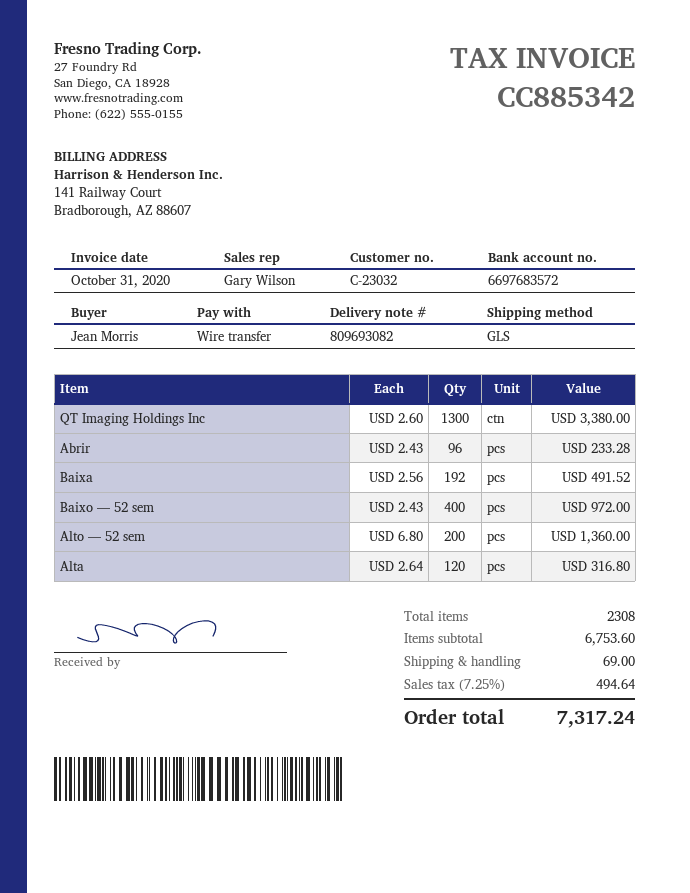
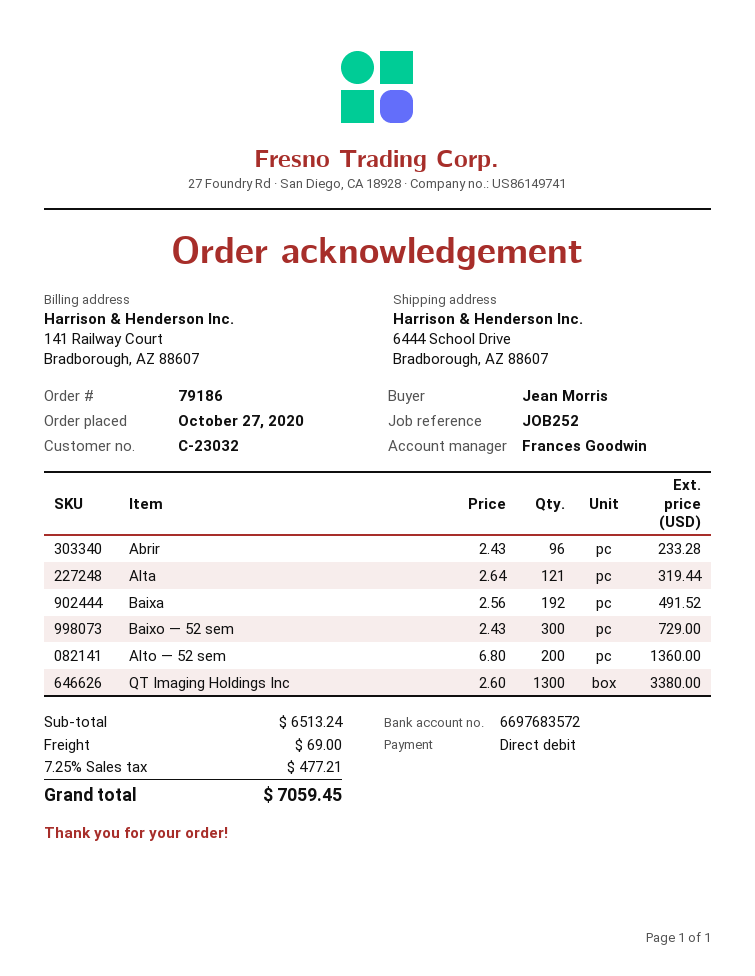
sales rep: Gary Wilson -> Frances Goodwin
payment method: bank transfer -> direct debit
Baixo — 52 sem: 400 x 2.43 = 972.00 -> 300 x 2.43 = 729.00
Alta: 120 x 2.64 = 316.80 -> 121 x 2.64 = 319.44
subtotal: 6753.60 -> 6513.24
tax: 7.25% = 494.64 -> 7.25% = 477.21
total: 7317.24 -> 7059.45

